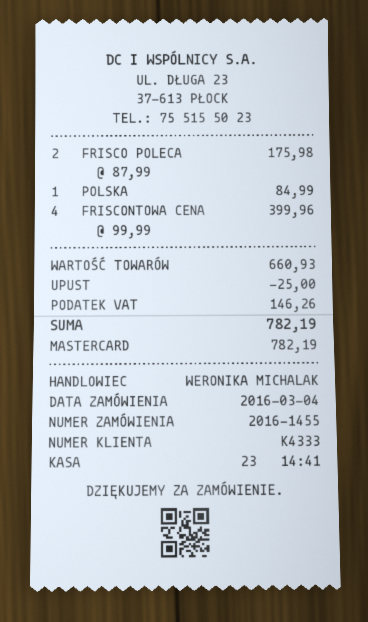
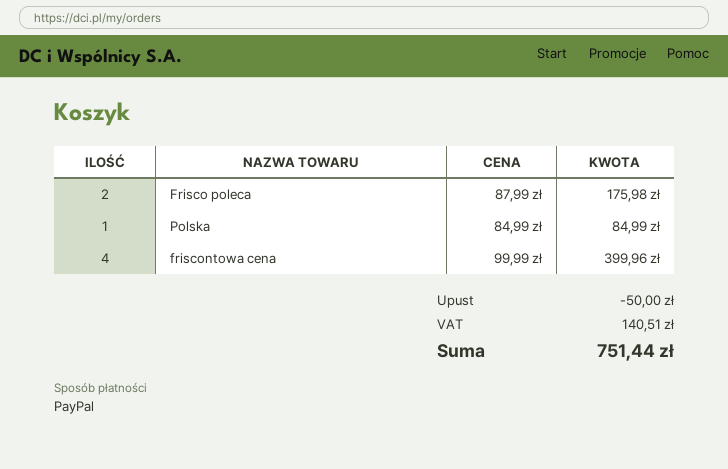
payment method: Mastercard -> PayPal
discount: 25.00 -> 50.00
tax: 146.26 -> 140.51
total: 782.19 -> 751.44

